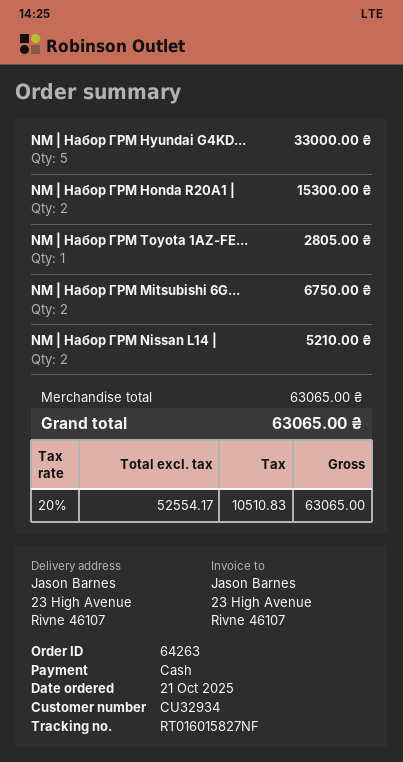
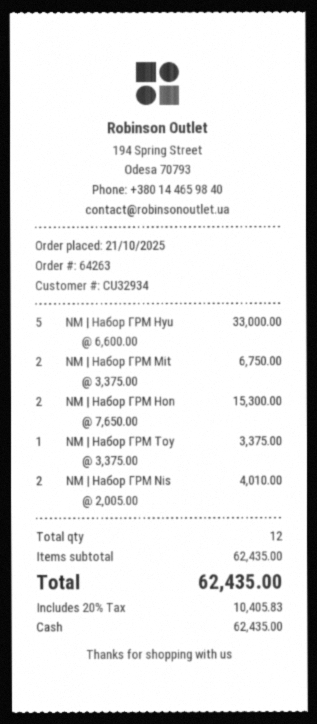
NM | Набор ГРМ Toyota 1AZ-FE...: 1 for 2805.00 -> 1 for 3375.00
NM | Набор ГРМ Nissan L14 |: 2 for 5210.00 -> 2 for 4010.00
subtotal: 63065.00 -> 62435.00
tax: 20% = 10510.83 -> 20% = 10405.83
total: 63065.00 -> 62435.00

